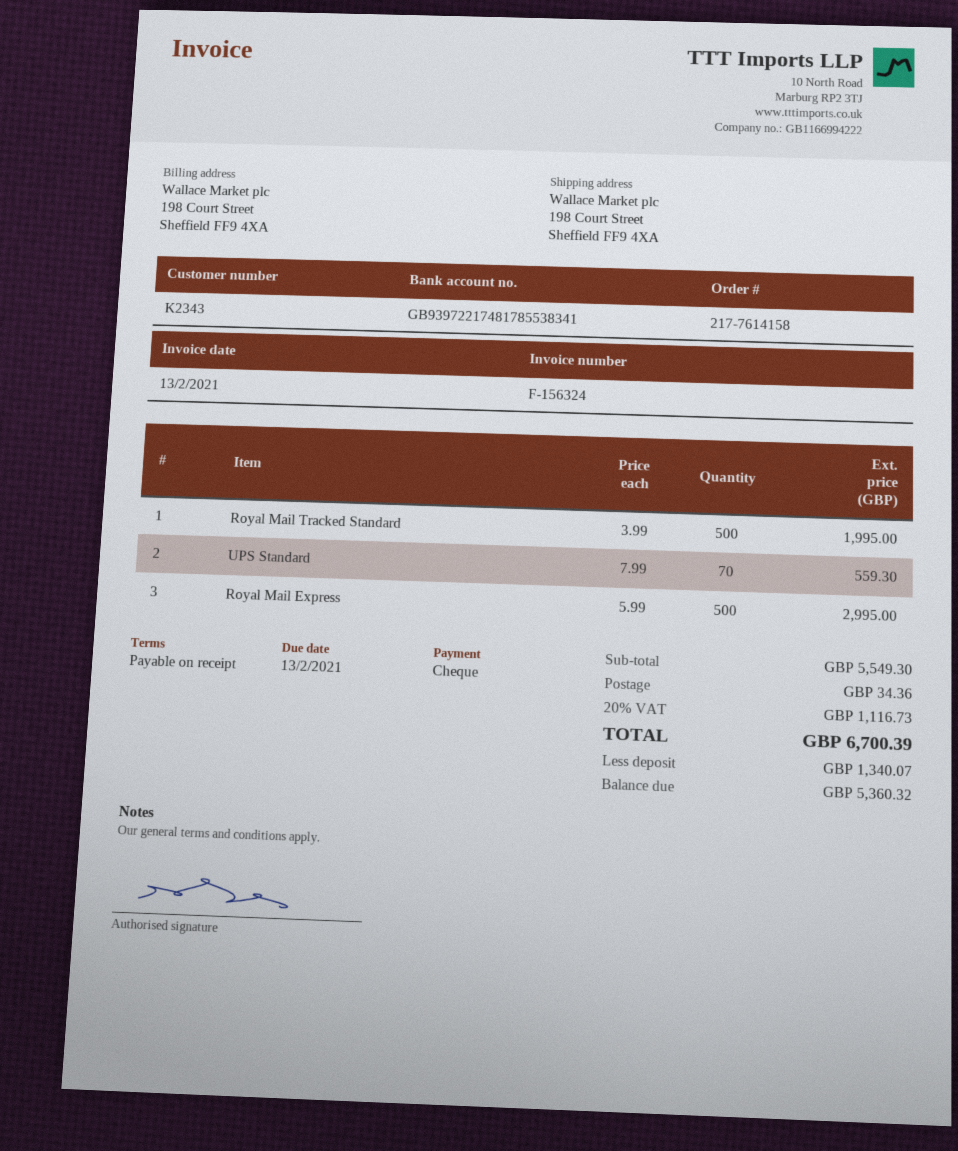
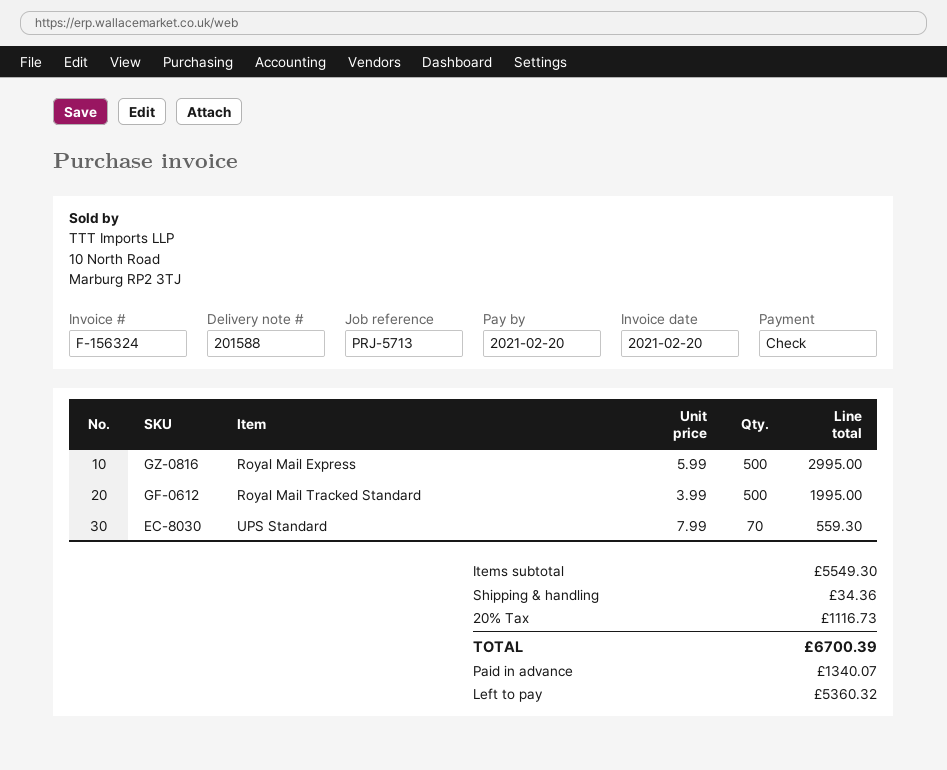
invoice date: 2021-02-13 -> 2021-02-20
due date: 2021-02-13 -> 2021-02-20

